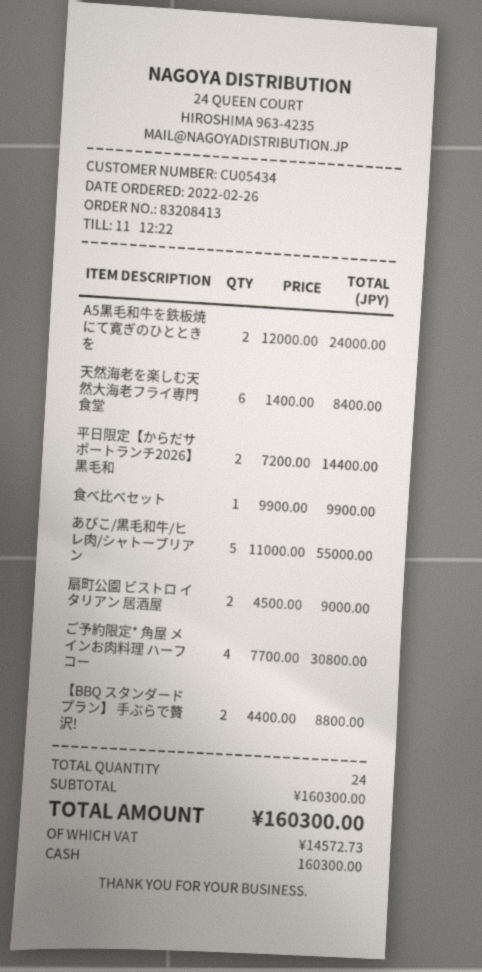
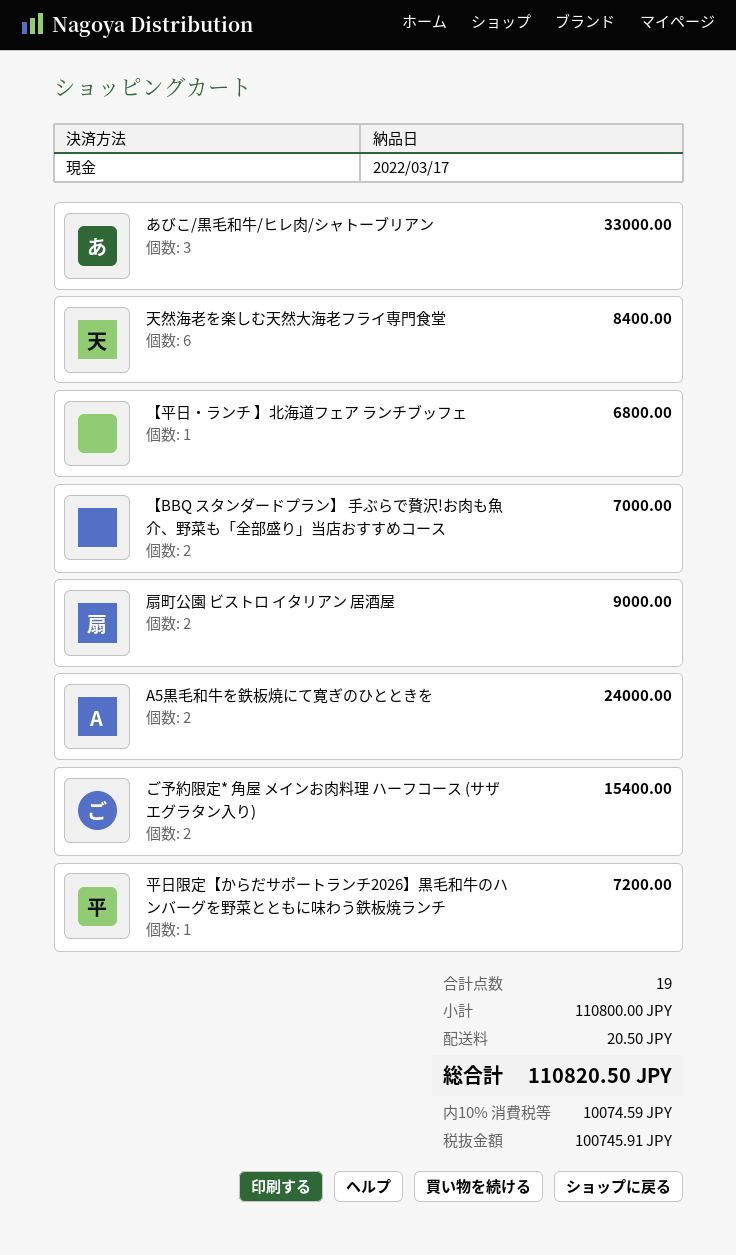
平日限定【からだサポートランチ2026】黒毛和: 2 for 14400.00 -> 1 for 7200.00
食べ比べセット: 1 for 9900.00 -> none
あびこ/黒毛和牛/ヒレ肉/シャトーブリアン: 5 for 55000.00 -> 3 for 33000.00
ご予約限定* 角屋 メインお肉料理 ハーフコー: 4 for 30800.00 -> 2 for 15400.00
【BBQ スタンダードプラン】 手ぶらで贅沢!: 2 for 8800.00 -> 2 for 7000.00
【平日・ランチ 】北海道フェア ランチブッフェ: none -> 1 for 6800.00
total quantity: 24 -> 19
subtotal: 160300.00 -> 110800.00
shipping: none -> 20.50
tax: 14572.73 -> 10074.59
total: 160300.00 -> 110820.50

